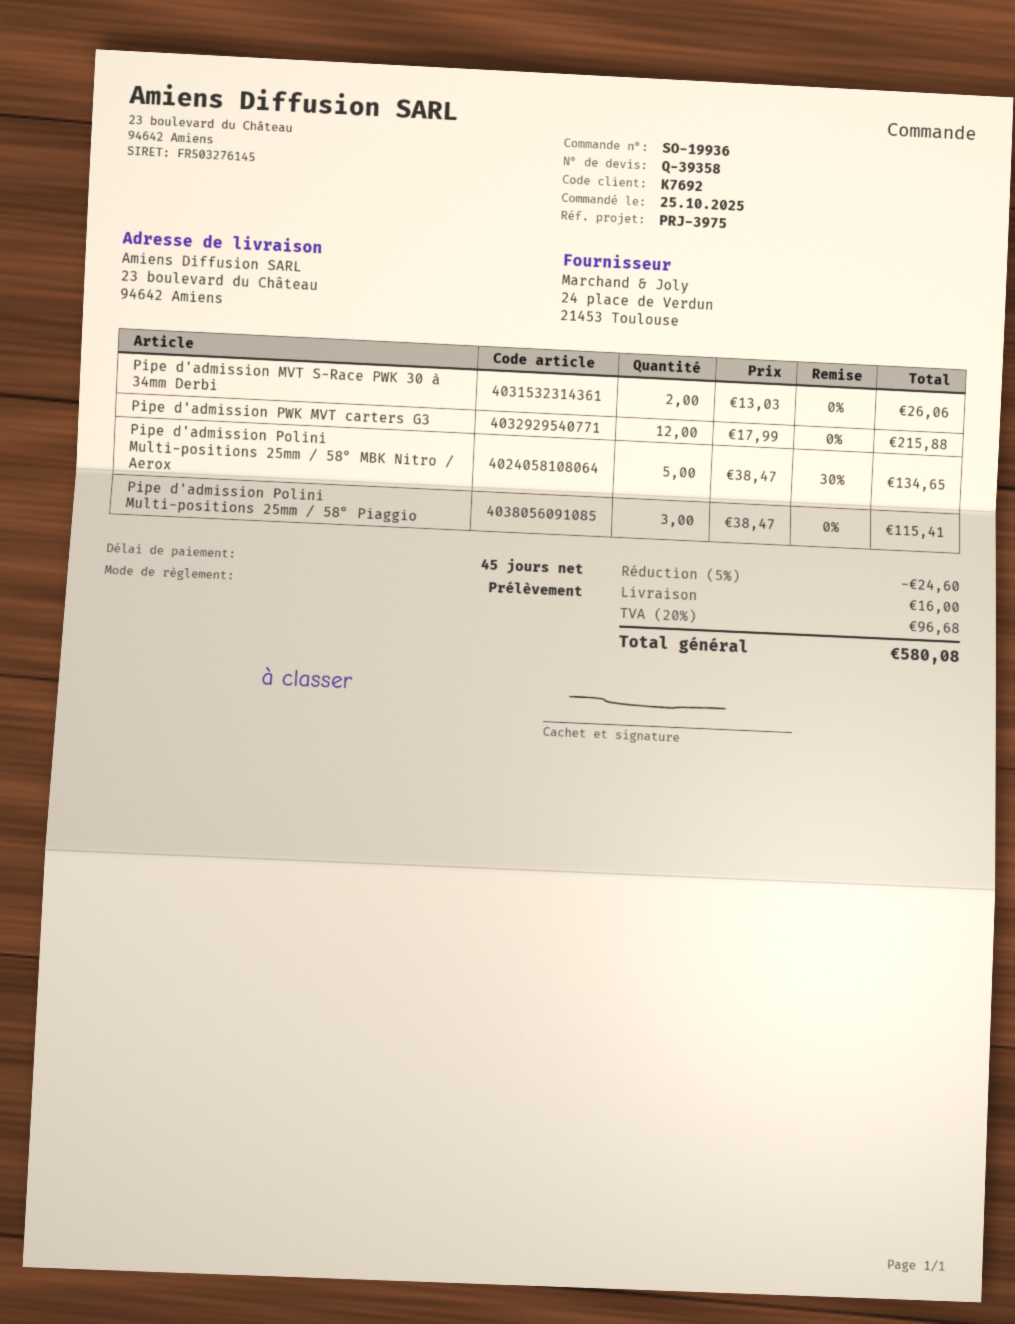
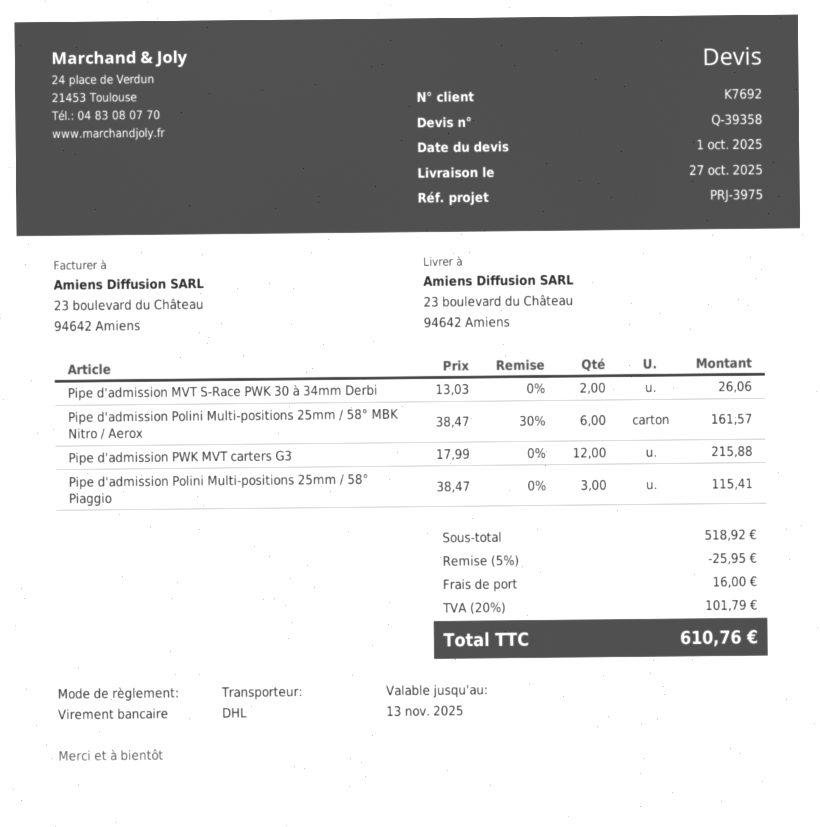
payment method: direct debit -> bank transfer
Pipe d'admission Polini Multi-positions 25mm / 58° MBK Nitro / Aerox: 5 x 38.47 - 30% = 134.65 -> 6 x 38.47 - 30% = 161.57
discount: 5% = 24.60 -> 5% = 25.95
tax: 20% = 96.68 -> 20% = 101.79
total: 580.08 -> 610.76

